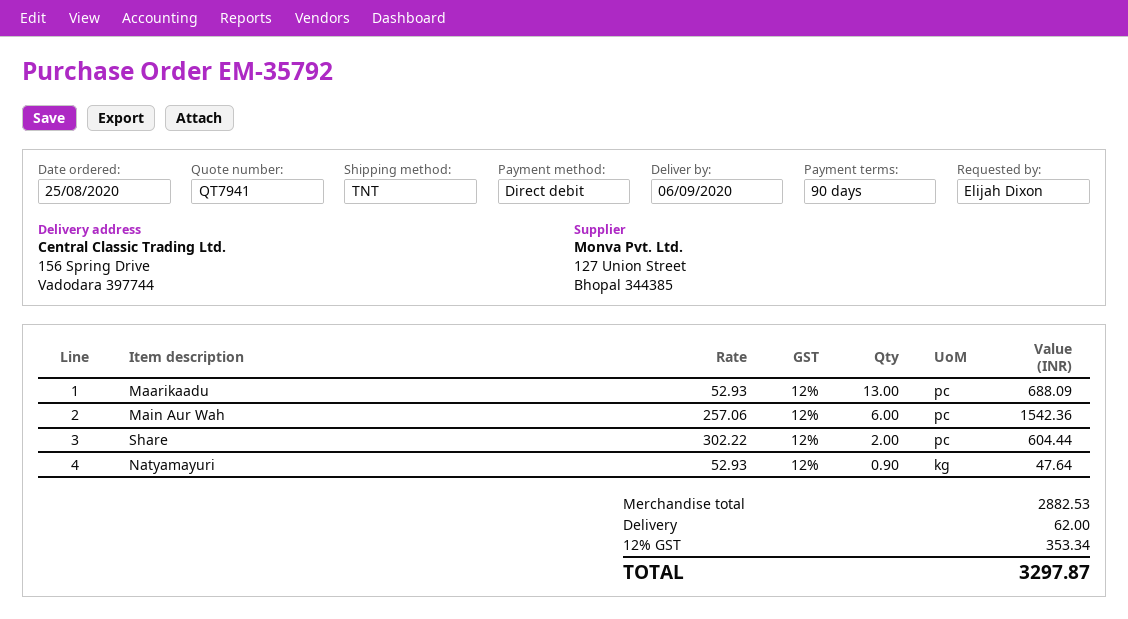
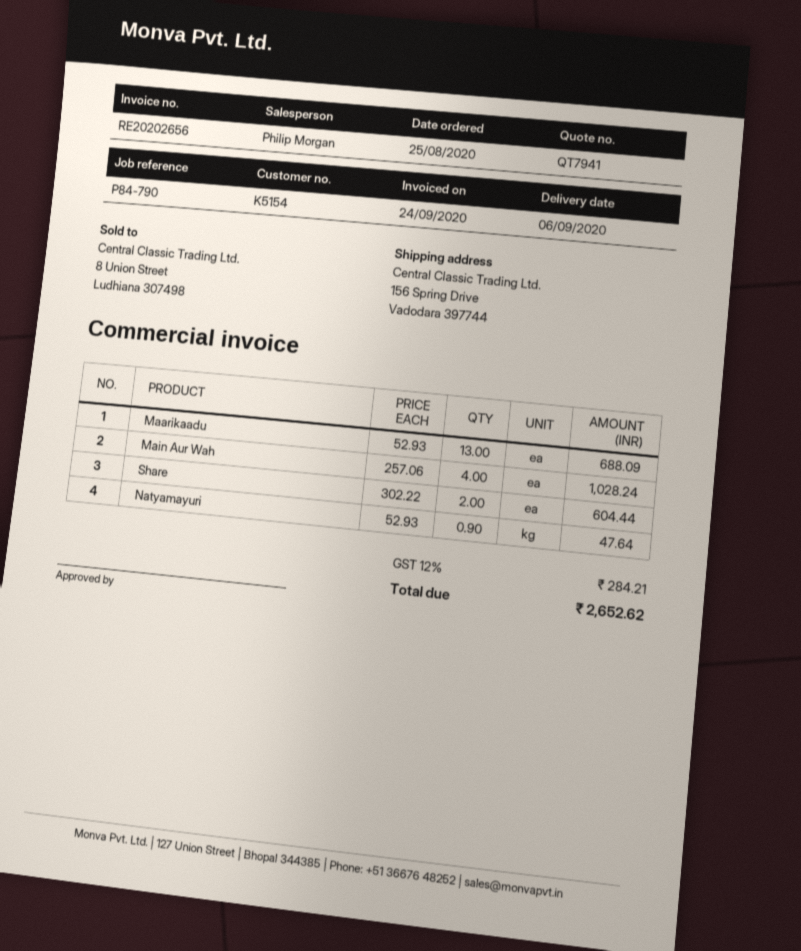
Main Aur Wah: 6 x 257.06 = 1542.36 -> 4 x 257.06 = 1028.24
shipping: 62.00 -> none
tax: 12% = 353.34 -> 12% = 284.21
total: 3297.87 -> 2652.62

